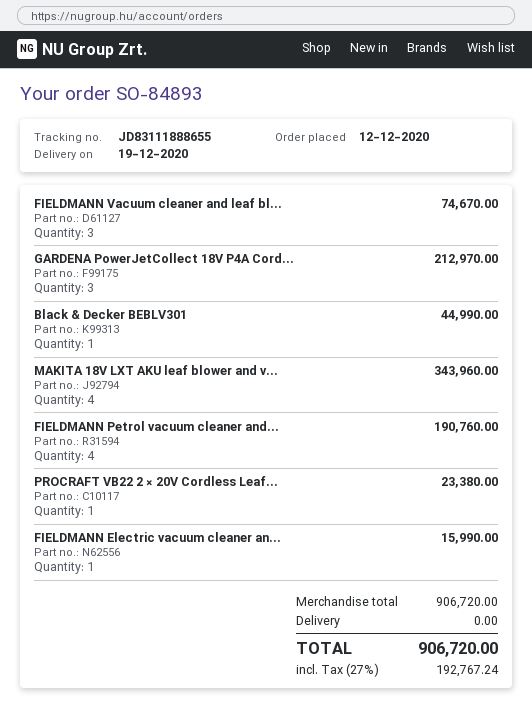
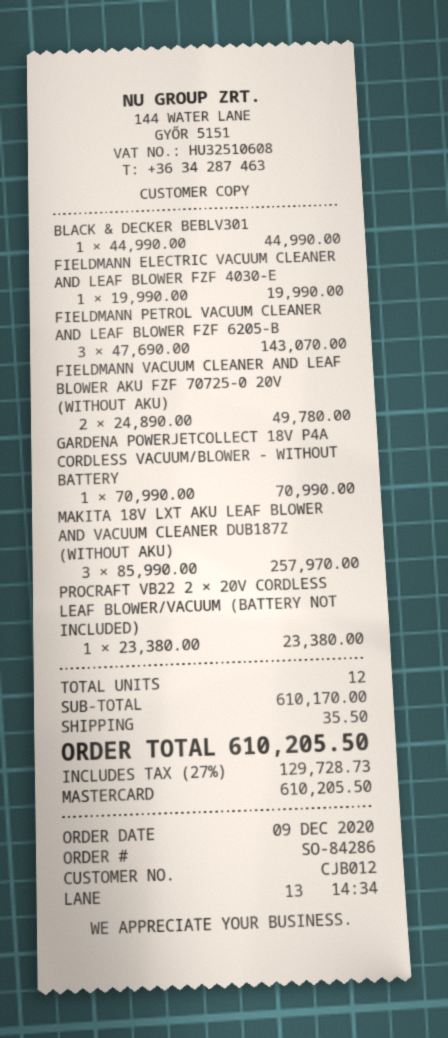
order number: SO-84893 -> SO-84286
order date: 2020-12-12 -> 2020-12-09
FIELDMANN Vacuum cleaner and leaf bl...: 3 for 74670.00 -> 2 for 49780.00
GARDENA PowerJetCollect 18V P4A Cord...: 3 for 212970.00 -> 1 for 70990.00
MAKITA 18V LXT AKU leaf blower and v...: 4 for 343960.00 -> 3 for 257970.00
FIELDMANN Petrol vacuum cleaner and...: 4 for 190760.00 -> 3 for 143070.00
FIELDMANN Electric vacuum cleaner an...: 1 for 15990.00 -> 1 for 19990.00
subtotal: 906720.00 -> 610170.00
shipping: 0.00 -> 35.50
tax: 27% = 192767.24 -> 27% = 129728.73
total: 906720.00 -> 610205.50

